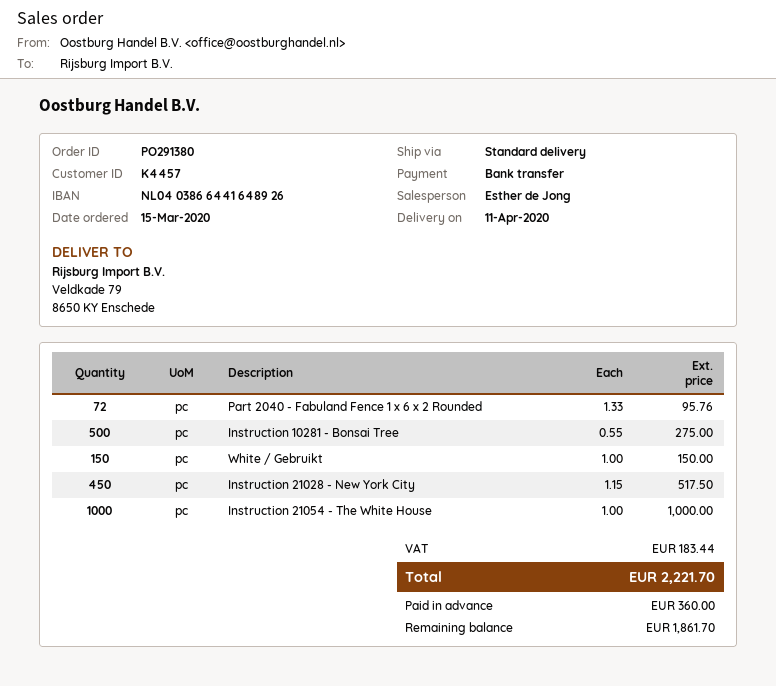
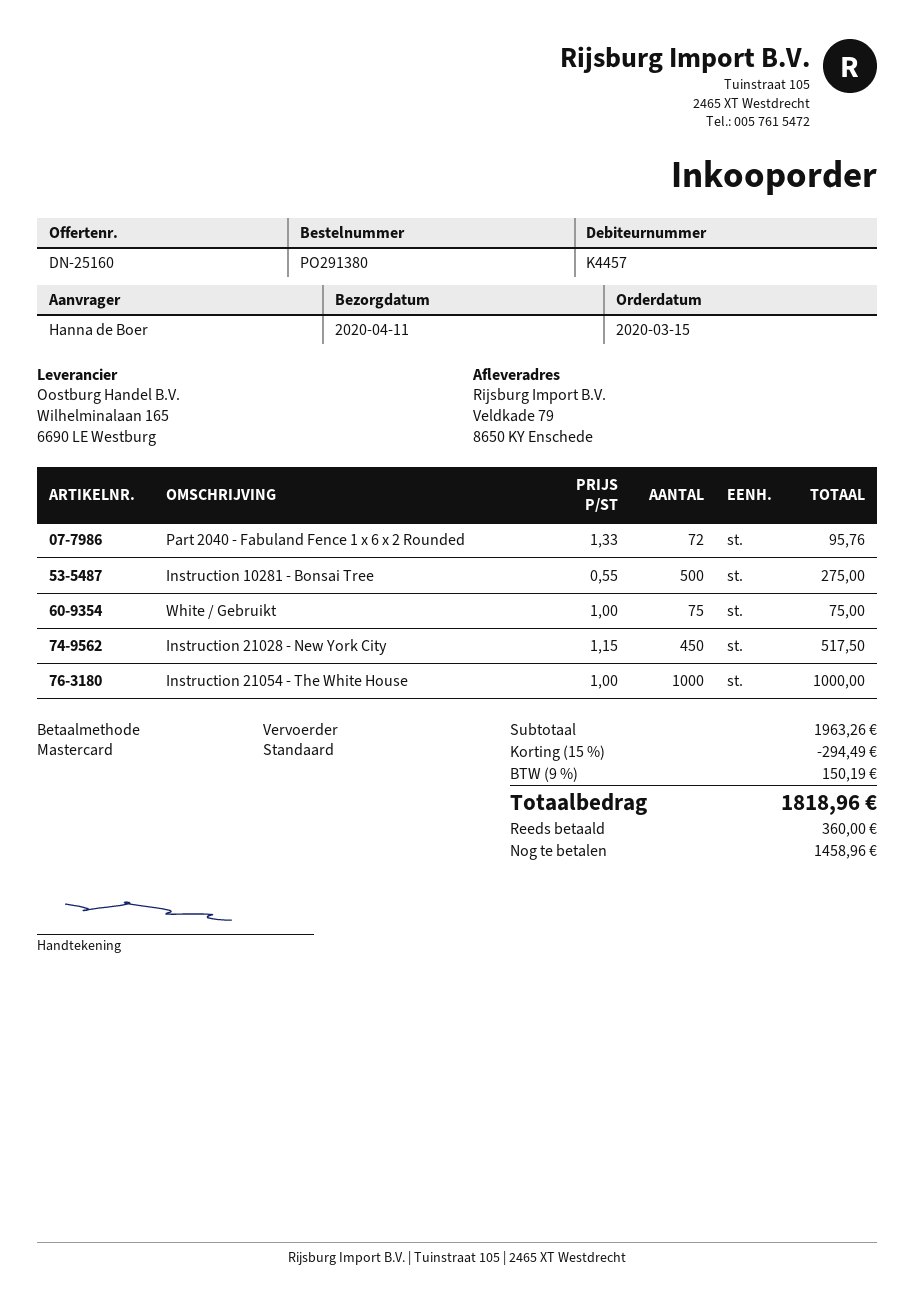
payment method: bank transfer -> Mastercard
White / Gebruikt: 150 x 1.00 = 150.00 -> 75 x 1.00 = 75.00
discount: none -> 15% = 294.49
tax: 183.44 -> 150.19
total: 2221.70 -> 1818.96
balance: 1861.70 -> 1458.96

